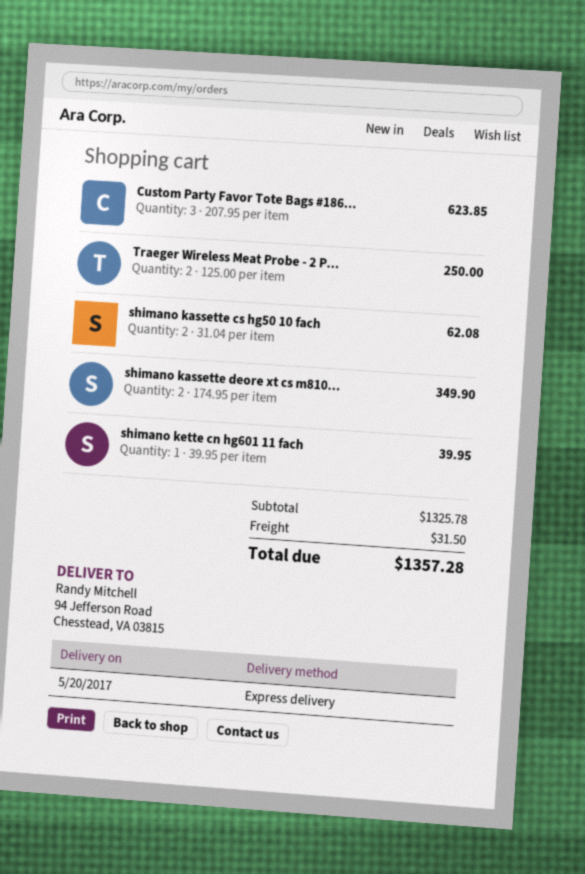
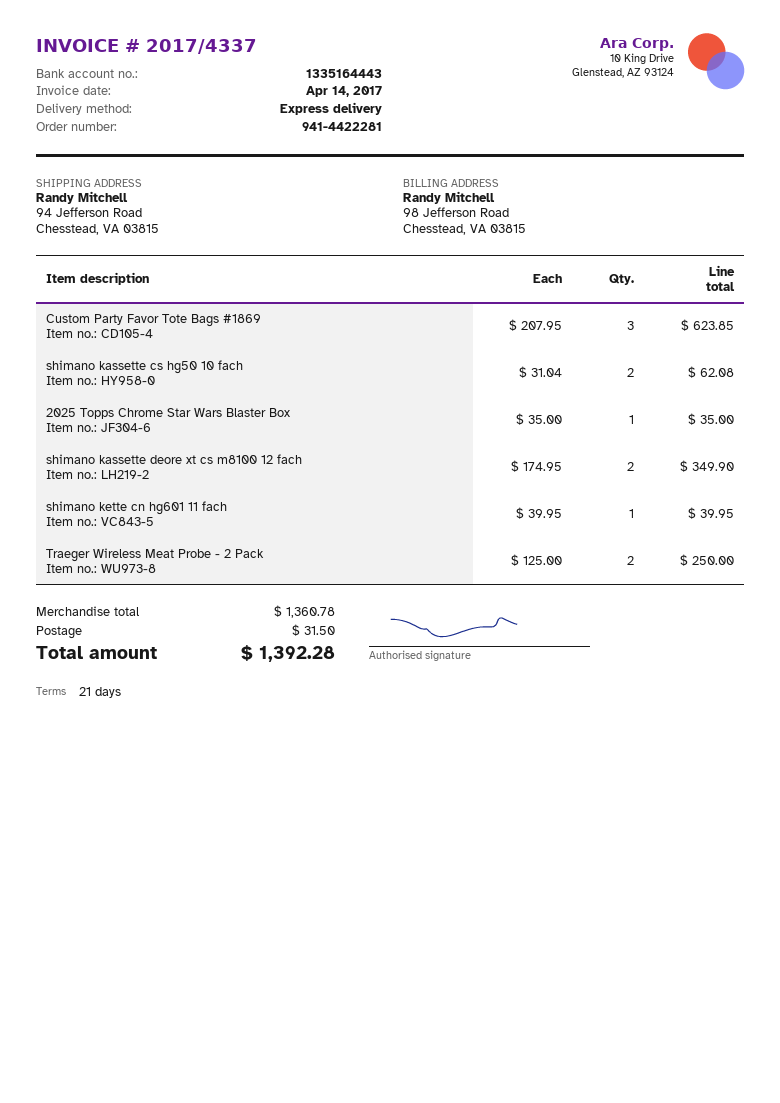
2025 Topps Chrome Star Wars Blaster Box: none -> 1 x 35.00 = 35.00
subtotal: 1325.78 -> 1360.78
total: 1357.28 -> 1392.28

